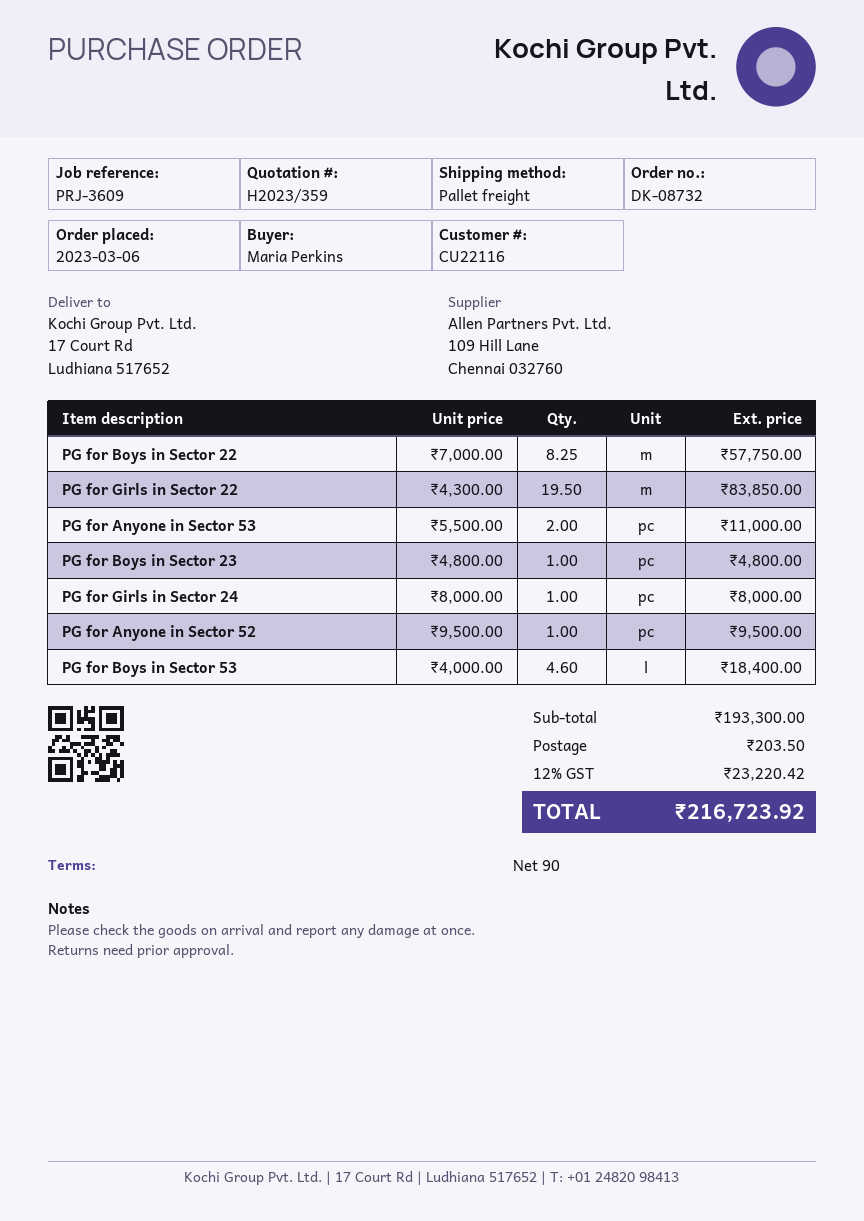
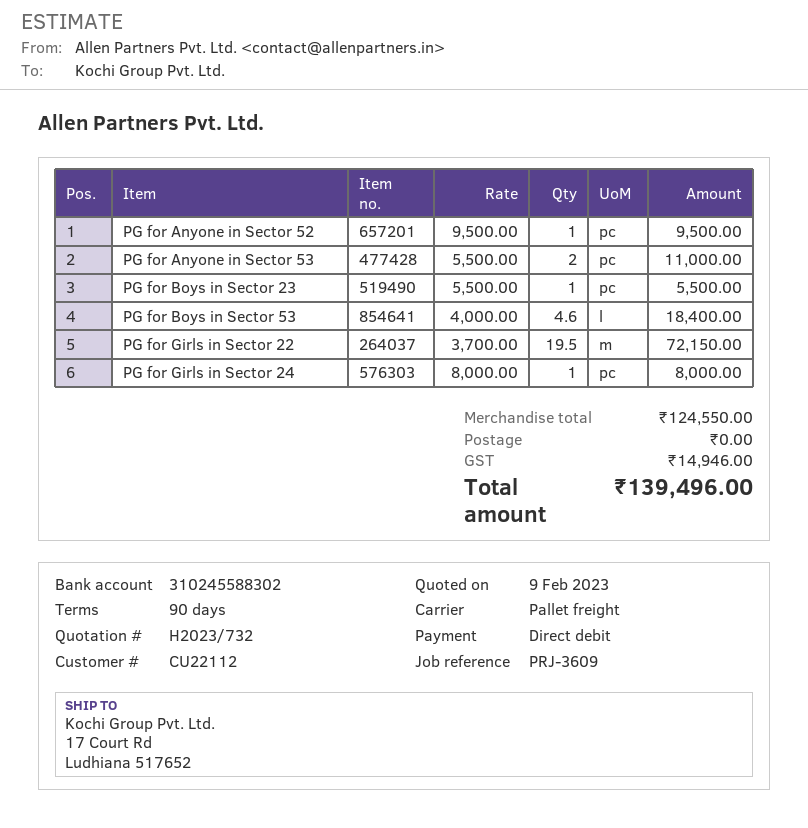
quote number: H2023/359 -> H2023/732
customer number: CU22116 -> CU22112
PG for Boys in Sector 22: 8.25 x 7000.00 = 57750.00 -> none
PG for Girls in Sector 22: 19.5 x 4300.00 = 83850.00 -> 19.5 x 3700.00 = 72150.00
PG for Boys in Sector 23: 1 x 4800.00 = 4800.00 -> 1 x 5500.00 = 5500.00
subtotal: 193300.00 -> 124550.00
shipping: 203.50 -> 0.00
tax: 23220.42 -> 14946.00
total: 216723.92 -> 139496.00

